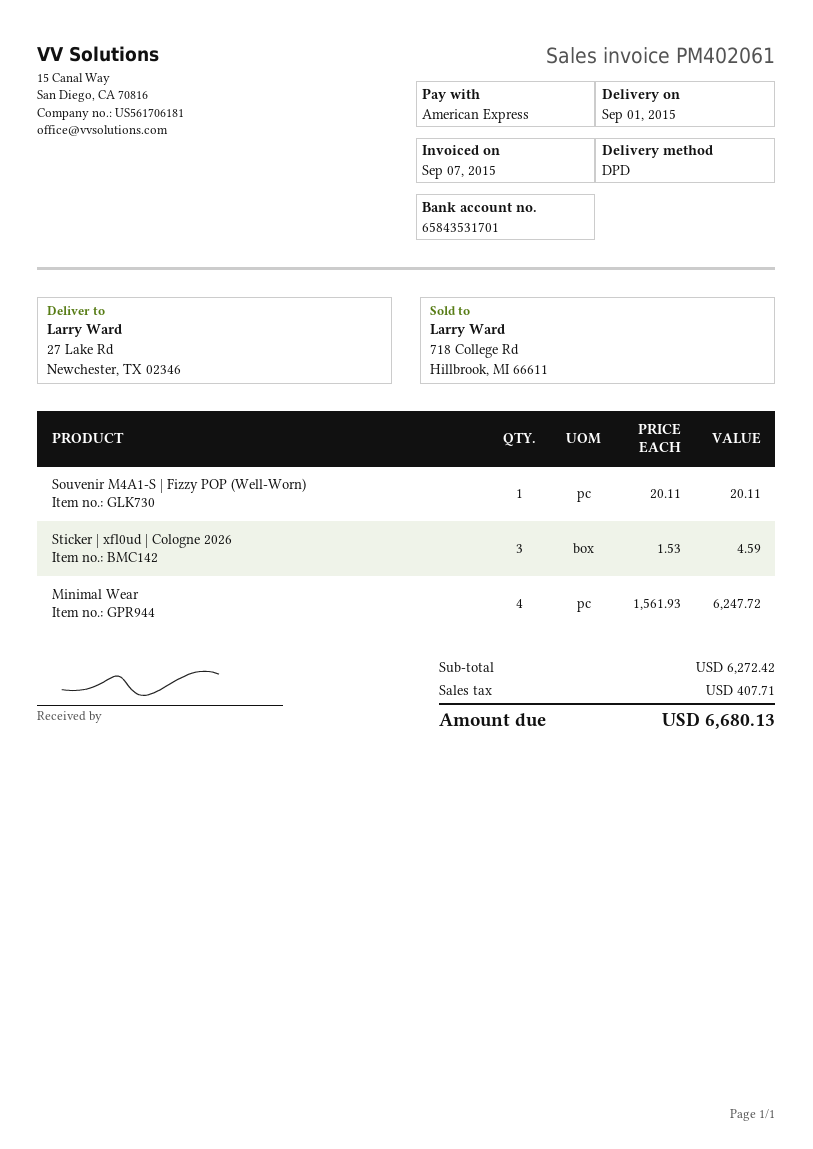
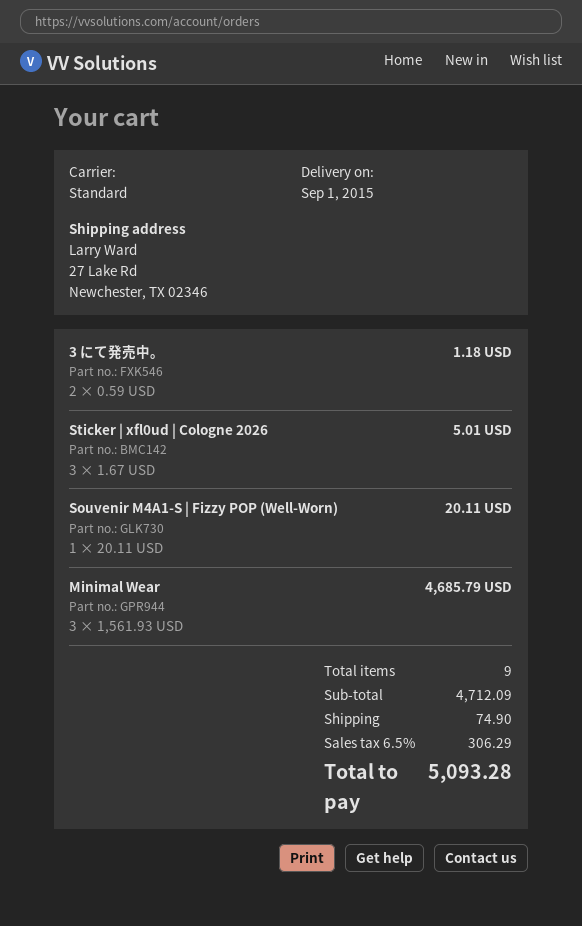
shipping method: DPD -> standard
Sticker | xfl0ud | Cologne 2026: 3 x 1.53 = 4.59 -> 3 x 1.67 = 5.01
Minimal Wear: 4 x 1561.93 = 6247.72 -> 3 x 1561.93 = 4685.79
3 にて発売中。: none -> 2 x 0.59 = 1.18
subtotal: 6272.42 -> 4712.09
shipping: none -> 74.90
tax: 407.71 -> 306.29
total: 6680.13 -> 5093.28

